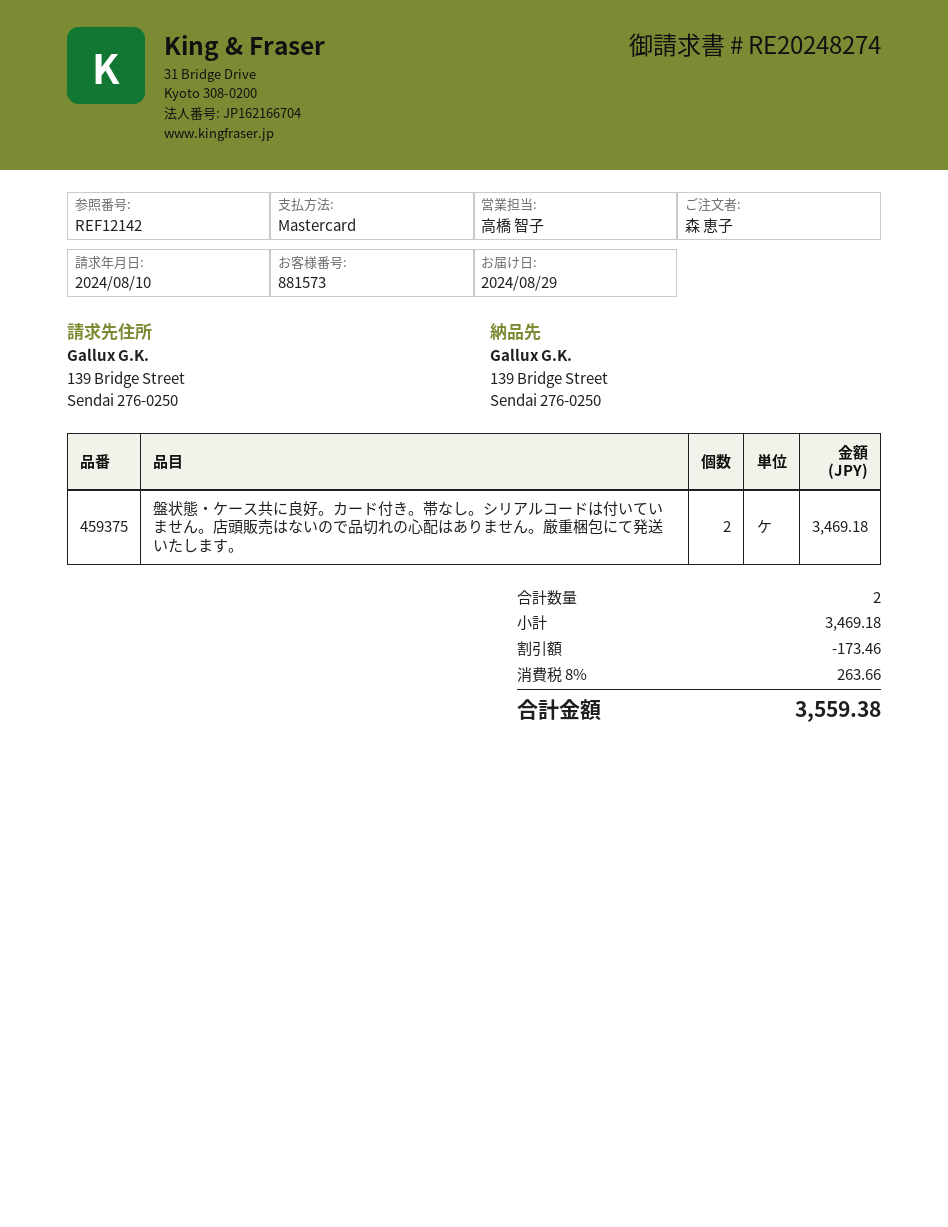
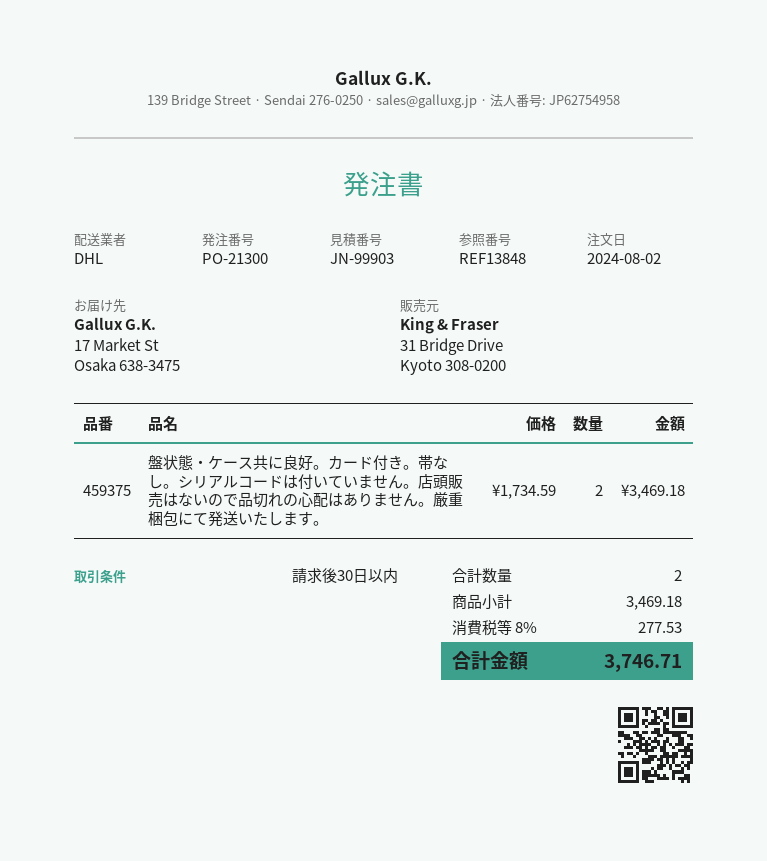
reference: REF12142 -> REF13848
ship to: 139 Bridge Street, Sendai 276-0250 -> 17 Market St, Osaka 638-3475
discount: 173.46 -> none
tax: 8% = 263.66 -> 8% = 277.53
total: 3559.38 -> 3746.71

